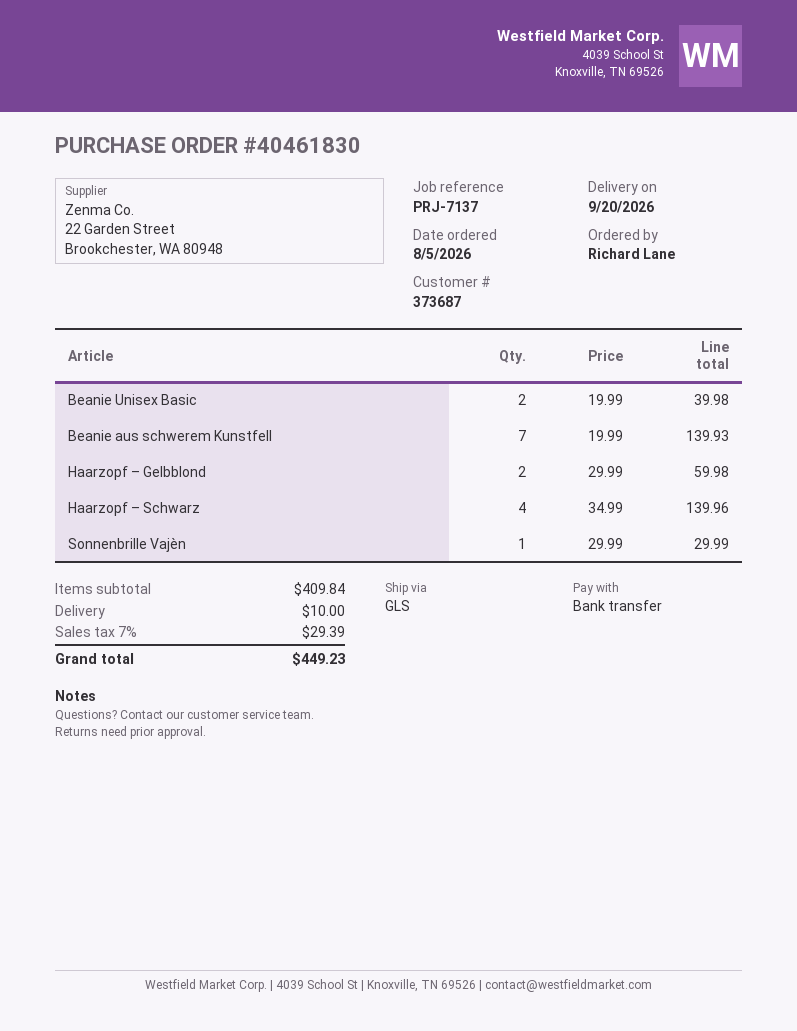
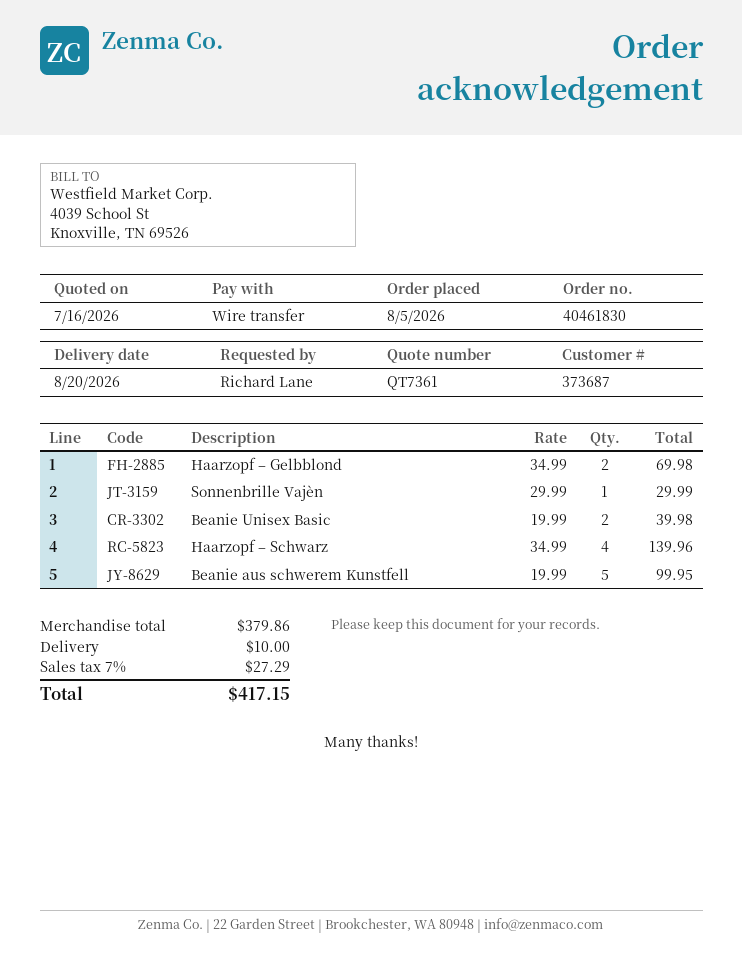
delivery date: 2026-09-20 -> 2026-08-20
Beanie aus schwerem Kunstfell: 7 x 19.99 = 139.93 -> 5 x 19.99 = 99.95
Haarzopf – Gelbblond: 2 x 29.99 = 59.98 -> 2 x 34.99 = 69.98
subtotal: 409.84 -> 379.86
tax: 7% = 29.39 -> 7% = 27.29
total: 449.23 -> 417.15

